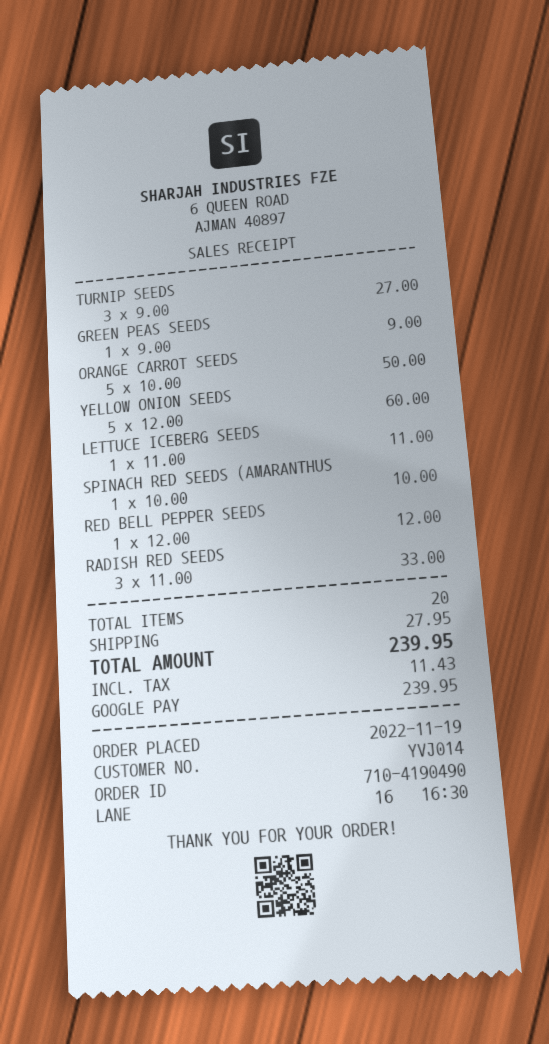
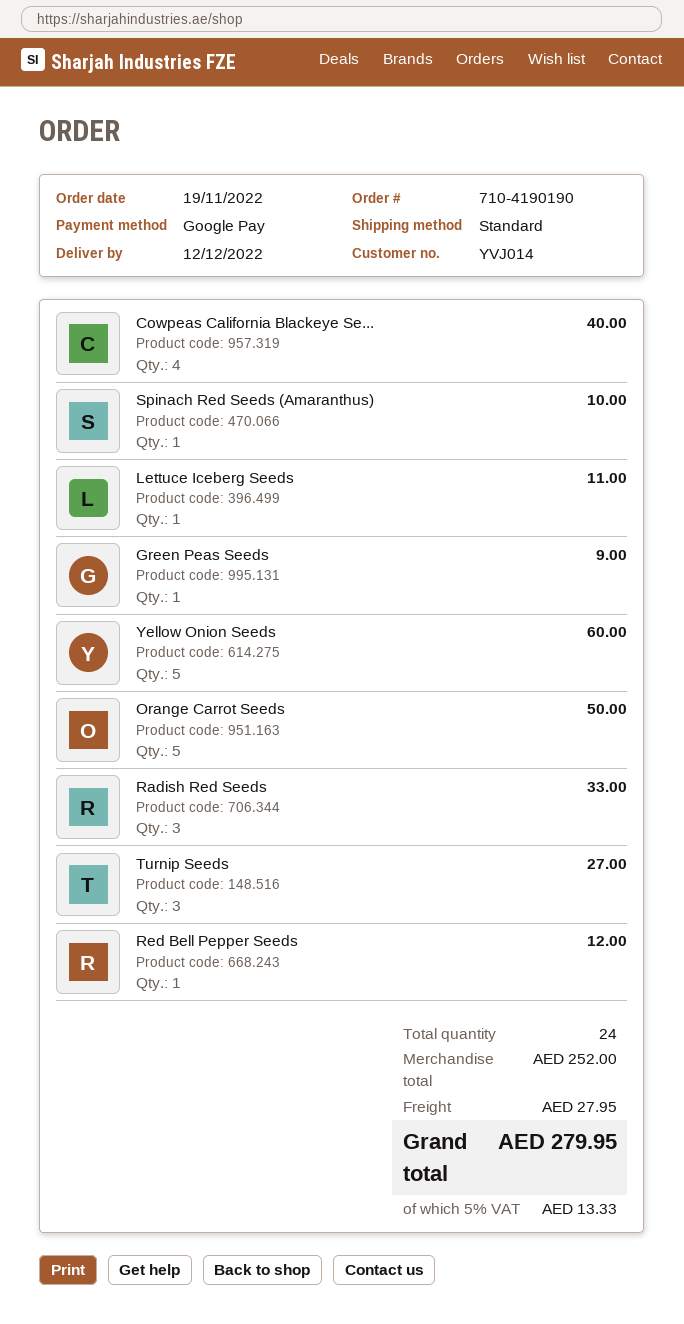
order number: 710-4190490 -> 710-4190190
Cowpeas California Blackeye Se...: none -> 4 for 40.00
total quantity: 20 -> 24
tax: 11.43 -> 13.33
total: 239.95 -> 279.95

